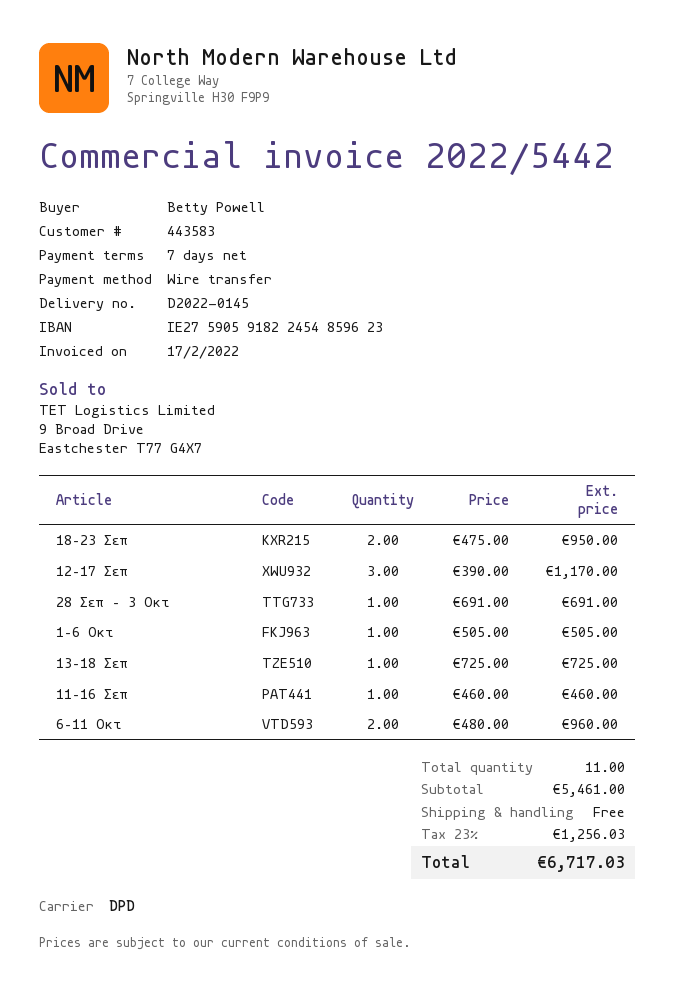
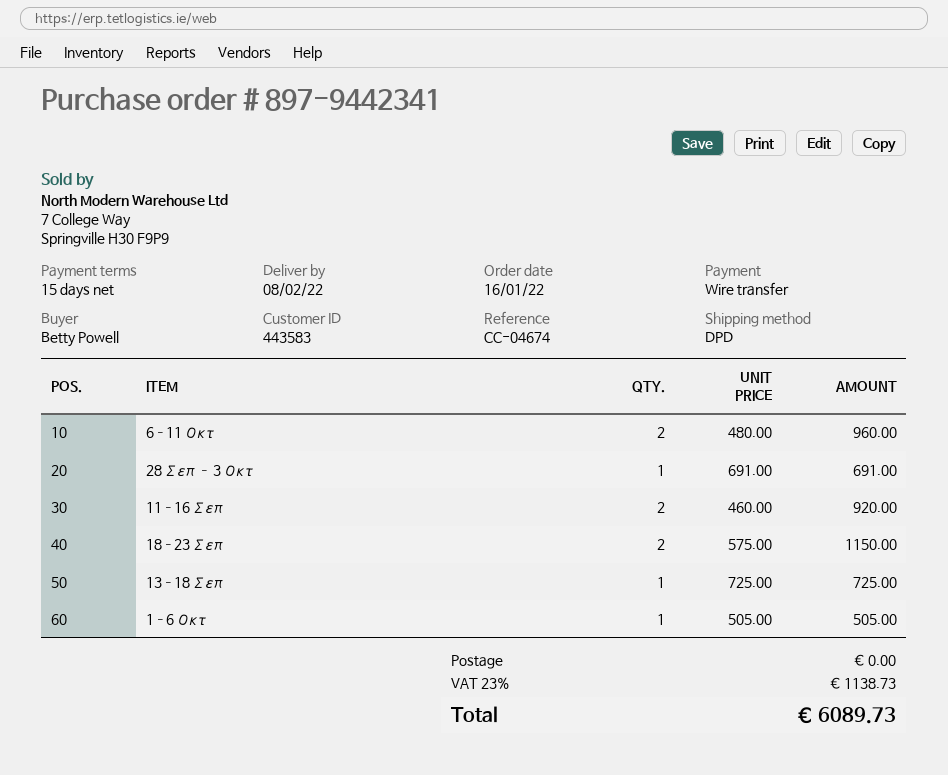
payment terms: 7 days -> 15 days
18–23 Σεπ: 2 x 475.00 = 950.00 -> 2 x 575.00 = 1150.00
12–17 Σεπ: 3 x 390.00 = 1170.00 -> none
11–16 Σεπ: 1 x 460.00 = 460.00 -> 2 x 460.00 = 920.00
tax: 23% = 1256.03 -> 23% = 1138.73
total: 6717.03 -> 6089.73

